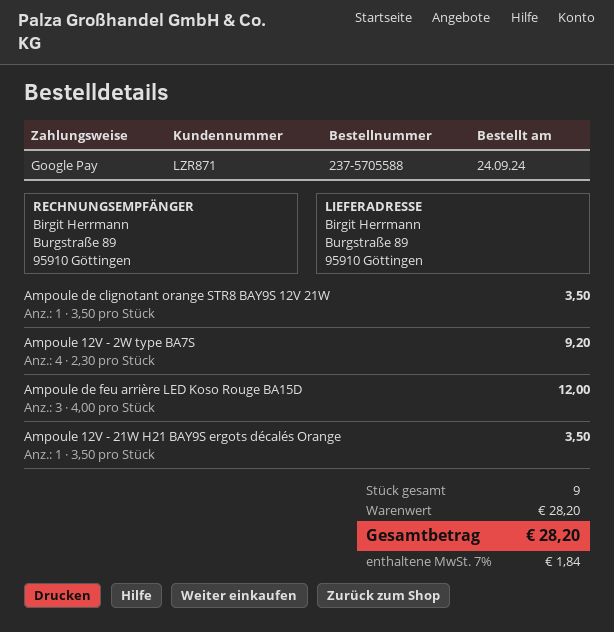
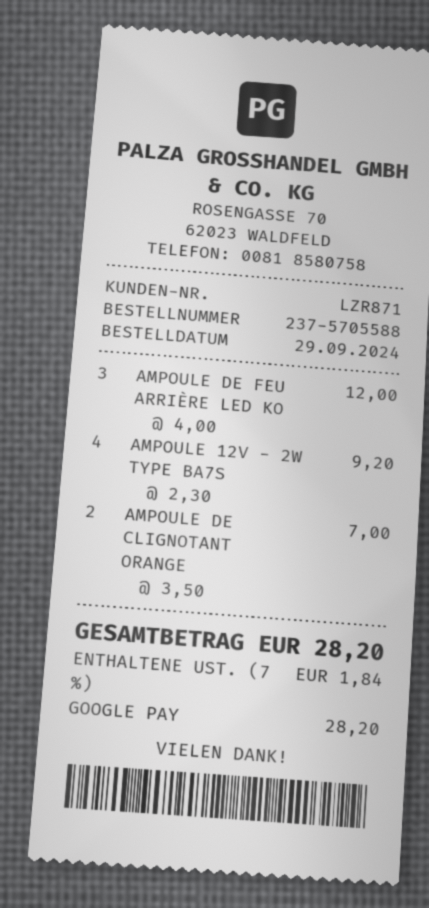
order date: 2024-09-24 -> 2024-09-29
Ampoule de clignotant orange STR8 BAY9S 12V 21W: 1 x 3.50 = 3.50 -> 2 x 3.50 = 7.00
Ampoule 12V - 21W H21 BAY9S ergots décalés Orange: 1 x 3.50 = 3.50 -> none

